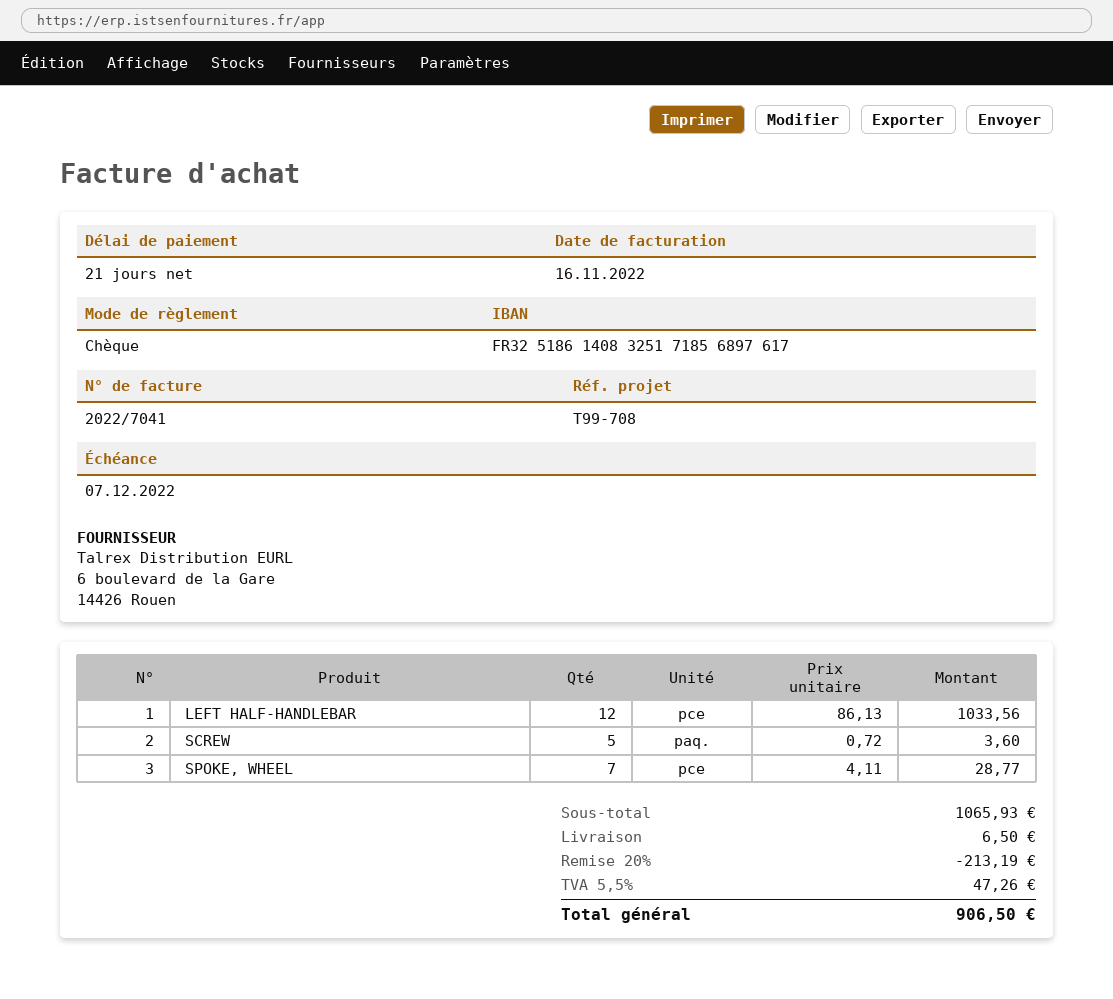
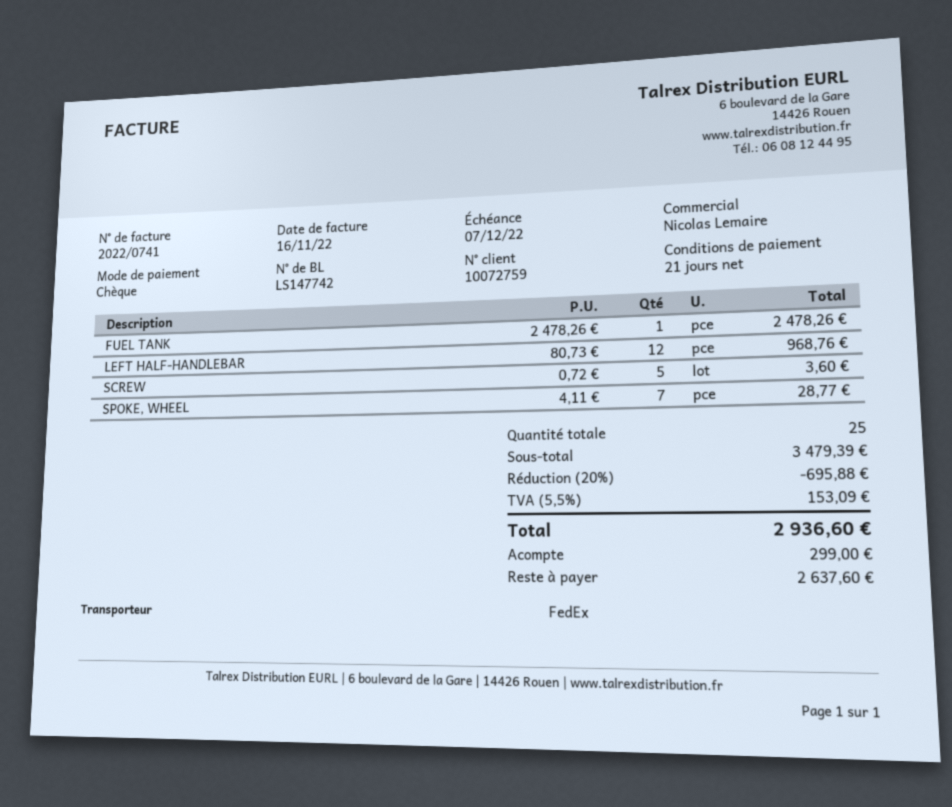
invoice number: 2022/7041 -> 2022/0741
LEFT HALF-HANDLEBAR: 12 x 86.13 = 1033.56 -> 12 x 80.73 = 968.76
FUEL TANK: none -> 1 x 2478.26 = 2478.26
subtotal: 1065.93 -> 3479.39
discount: 20% = 213.19 -> 20% = 695.88
shipping: 6.50 -> none
tax: 5.5% = 47.26 -> 5.5% = 153.09
total: 906.50 -> 2936.60

